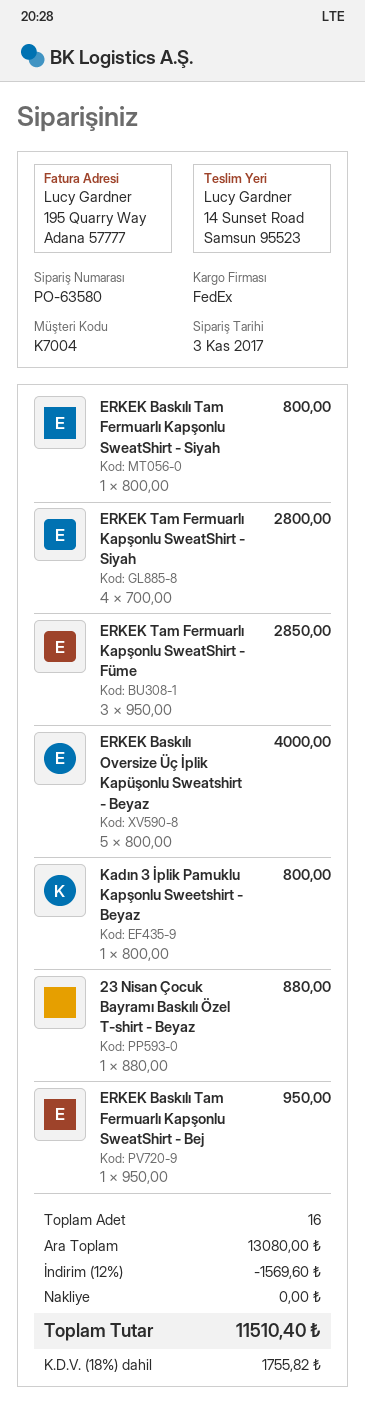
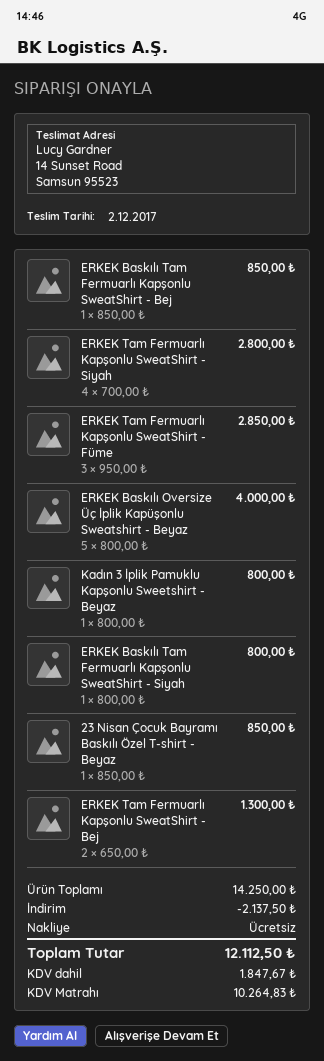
23 Nisan Çocuk Bayramı Baskılı Özel T-shirt - Beyaz: 1 x 880.00 = 880.00 -> 1 x 850.00 = 850.00
ERKEK Baskılı Tam Fermuarlı Kapşonlu SweatShirt - Bej: 1 x 950.00 = 950.00 -> 1 x 850.00 = 850.00
ERKEK Tam Fermuarlı Kapşonlu SweatShirt - Bej: none -> 2 x 650.00 = 1300.00
subtotal: 13080.00 -> 14250.00
discount: 1569.60 -> 2137.50
tax: 1755.82 -> 1847.67
total: 11510.40 -> 12112.50

